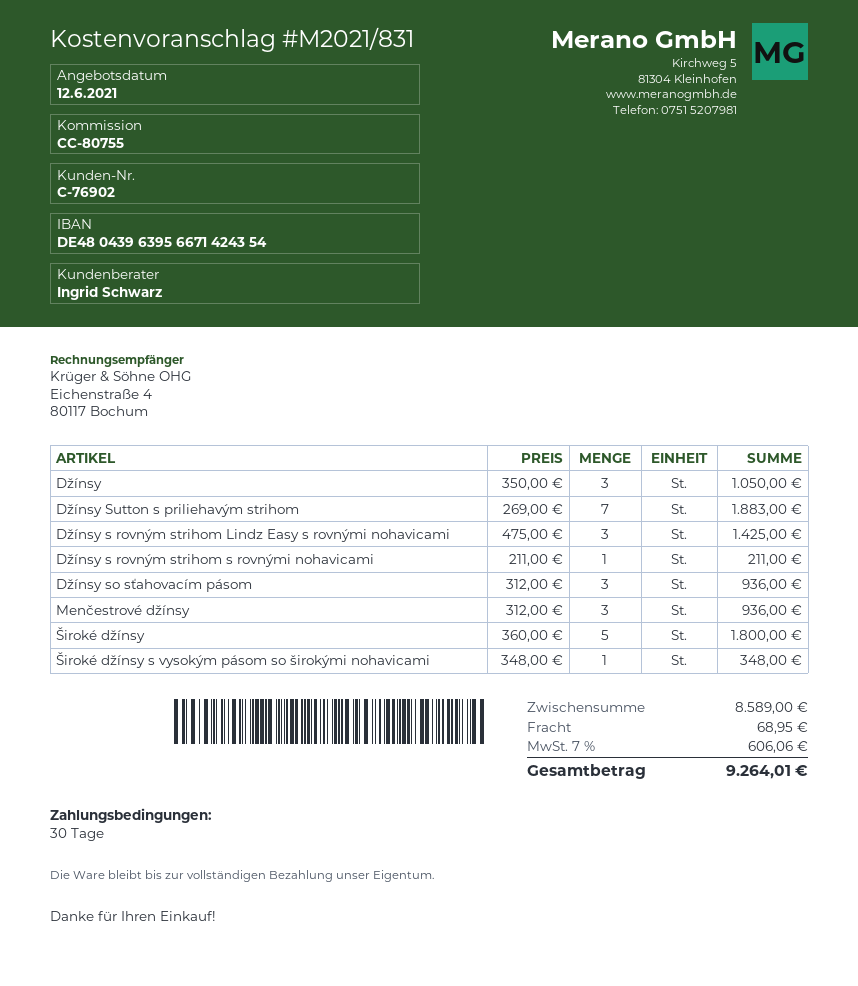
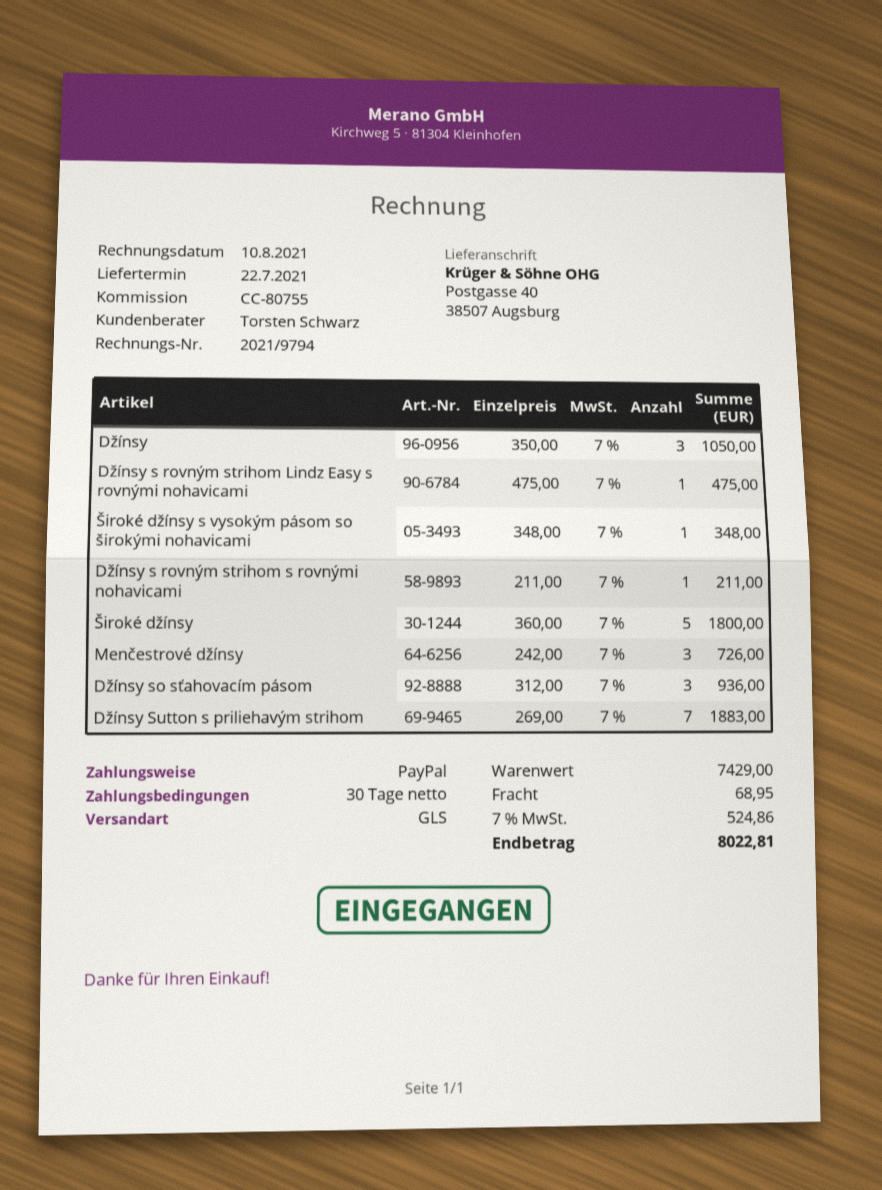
sales rep: Ingrid Schwarz -> Torsten Schwarz
Džínsy s rovným strihom Lindz Easy s rovnými nohavicami: 3 x 475.00 = 1425.00 -> 1 x 475.00 = 475.00
Menčestrové džínsy: 3 x 312.00 = 936.00 -> 3 x 242.00 = 726.00
subtotal: 8589.00 -> 7429.00
tax: 7% = 606.06 -> 7% = 524.86
total: 9264.01 -> 8022.81

